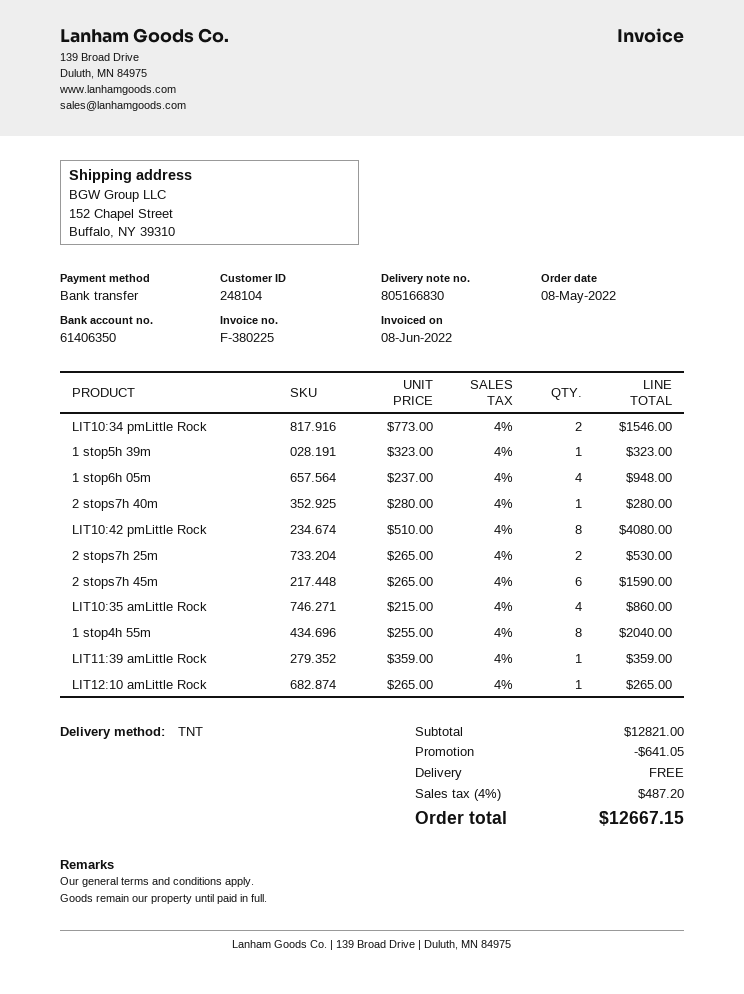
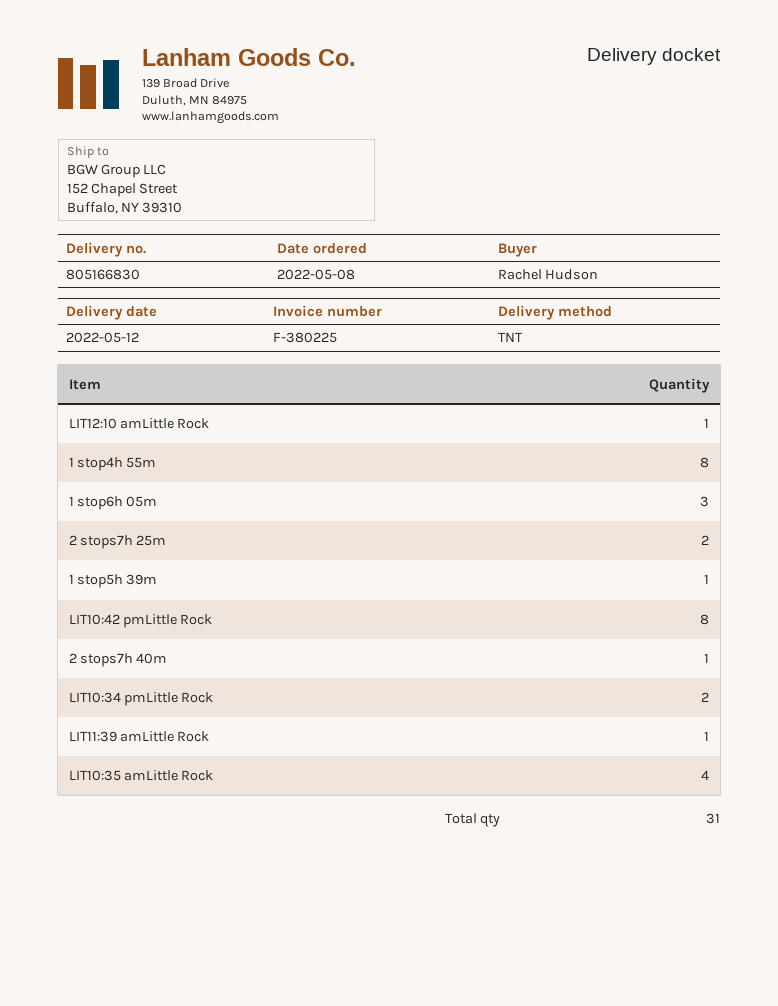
1 stop6h 05m: 4 -> 3
2 stops7h 45m: 6 -> none

